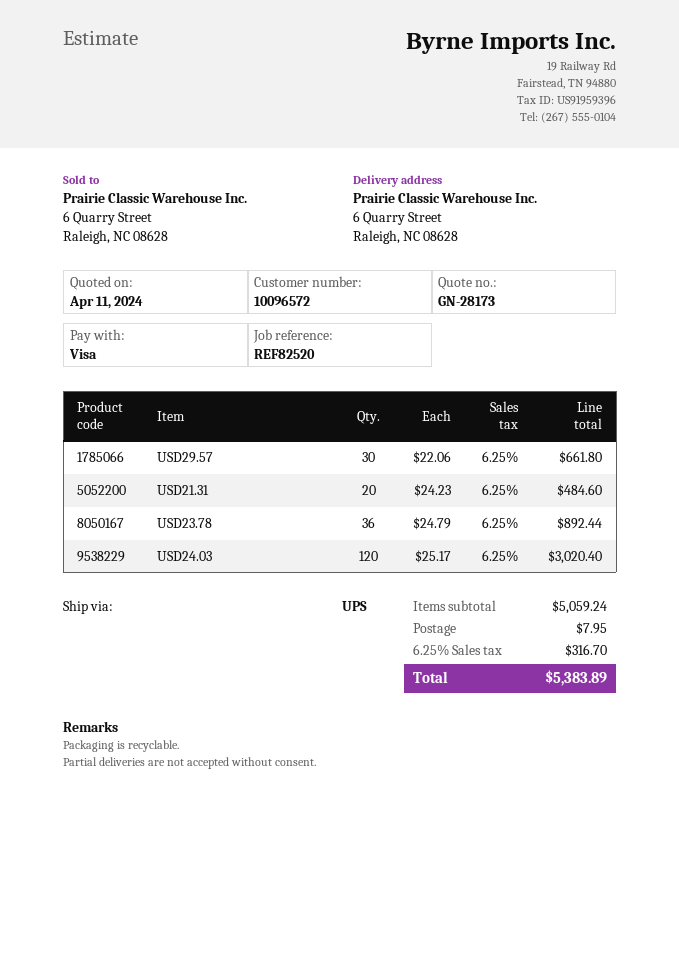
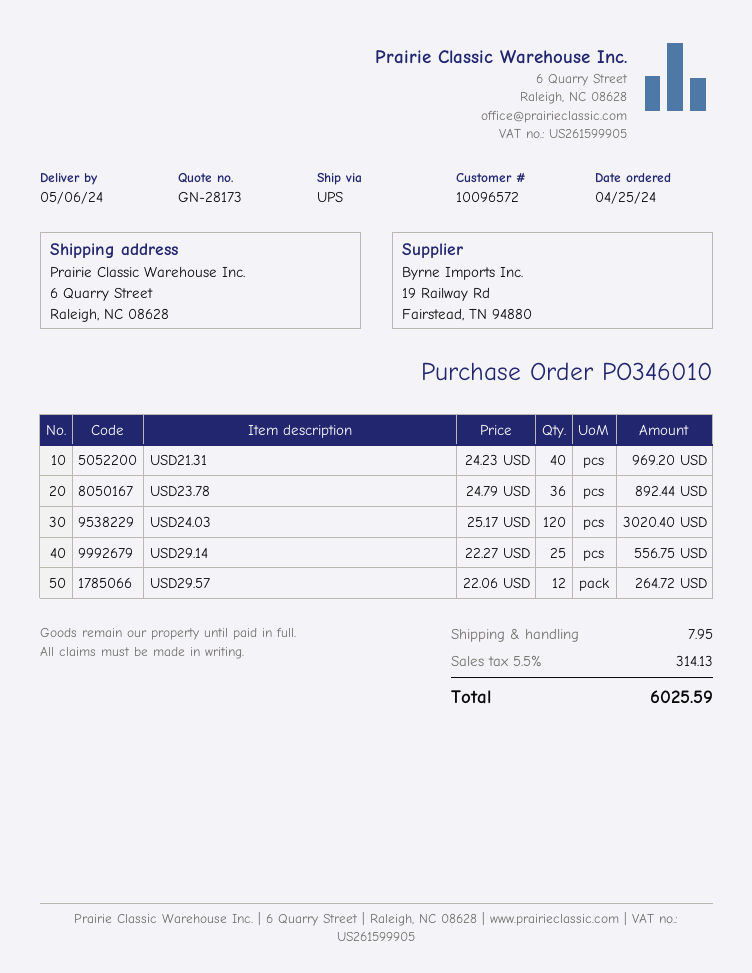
USD29.57: 30 x 22.06 = 661.80 -> 12 x 22.06 = 264.72
USD21.31: 20 x 24.23 = 484.60 -> 40 x 24.23 = 969.20
USD29.14: none -> 25 x 22.27 = 556.75
tax: 6.25% = 316.70 -> 5.5% = 314.13
total: 5383.89 -> 6025.59

